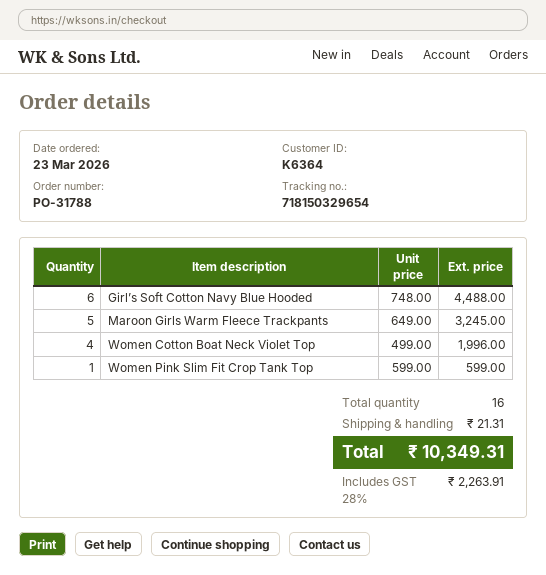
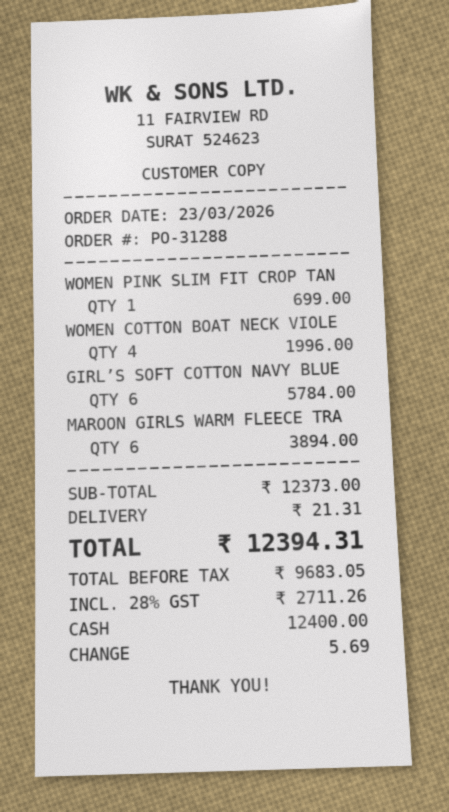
order number: PO-31788 -> PO-31288
Girl’s Soft Cotton Navy Blue Hooded: 6 for 4488.00 -> 6 for 5784.00
Maroon Girls Warm Fleece Trackpants: 5 for 3245.00 -> 6 for 3894.00
Women Pink Slim Fit Crop Tank Top: 1 for 599.00 -> 1 for 699.00
tax: 28% = 2263.91 -> 28% = 2711.26
total: 10349.31 -> 12394.31

